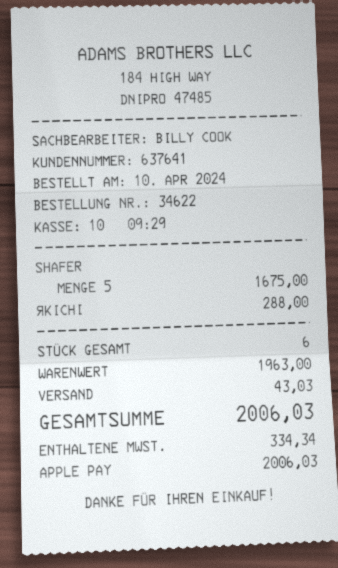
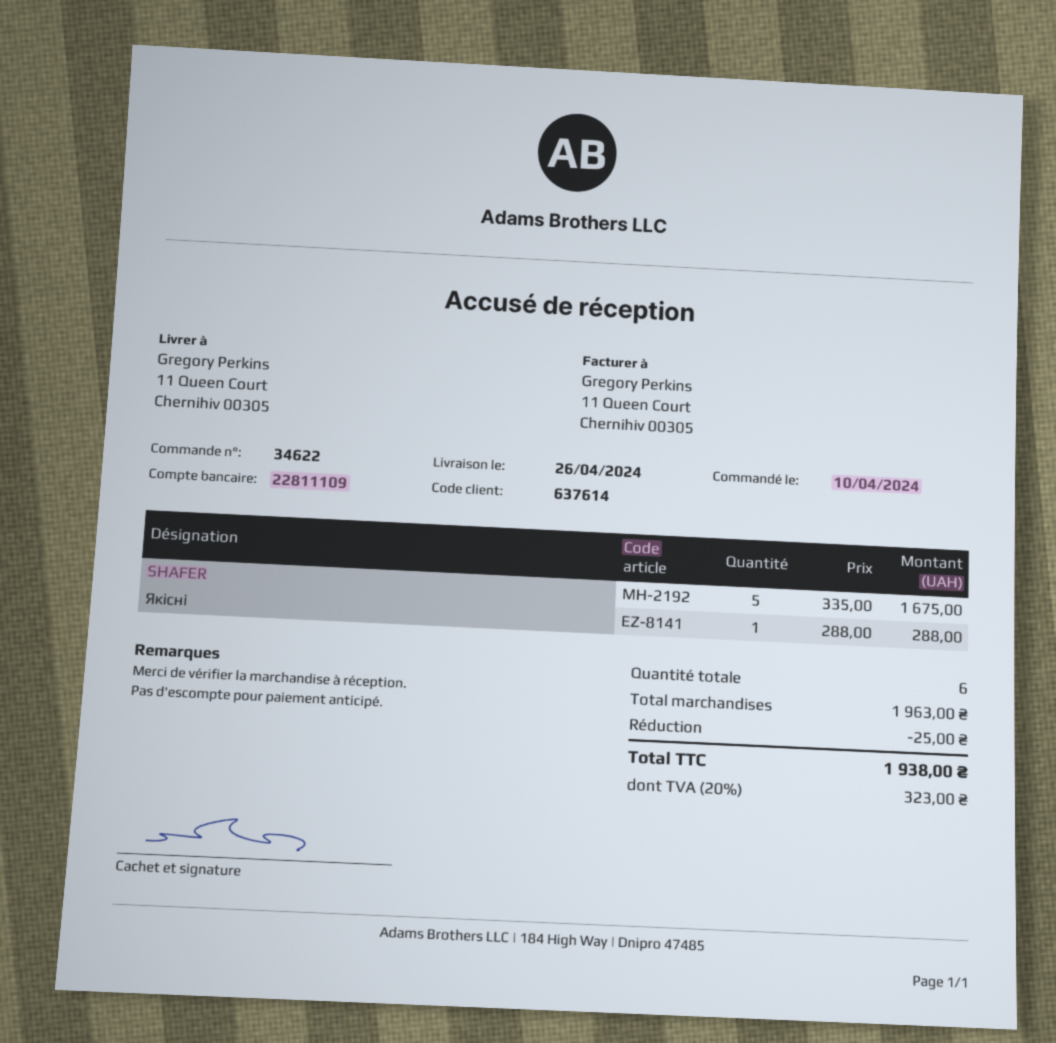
customer number: 637641 -> 637614
discount: none -> 25.00
shipping: 43.03 -> none
tax: 334.34 -> 323.00
total: 2006.03 -> 1938.00

